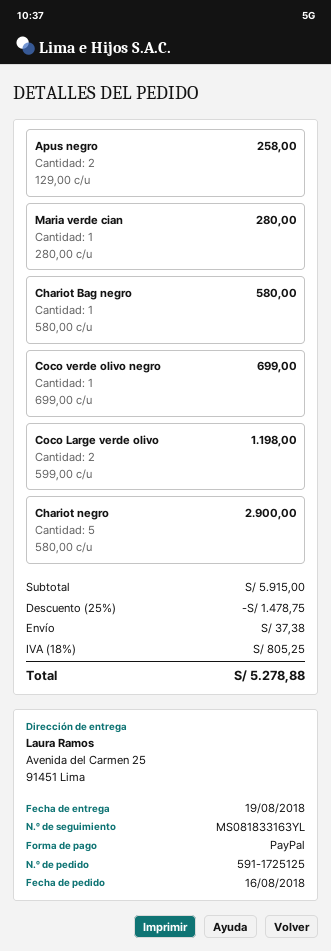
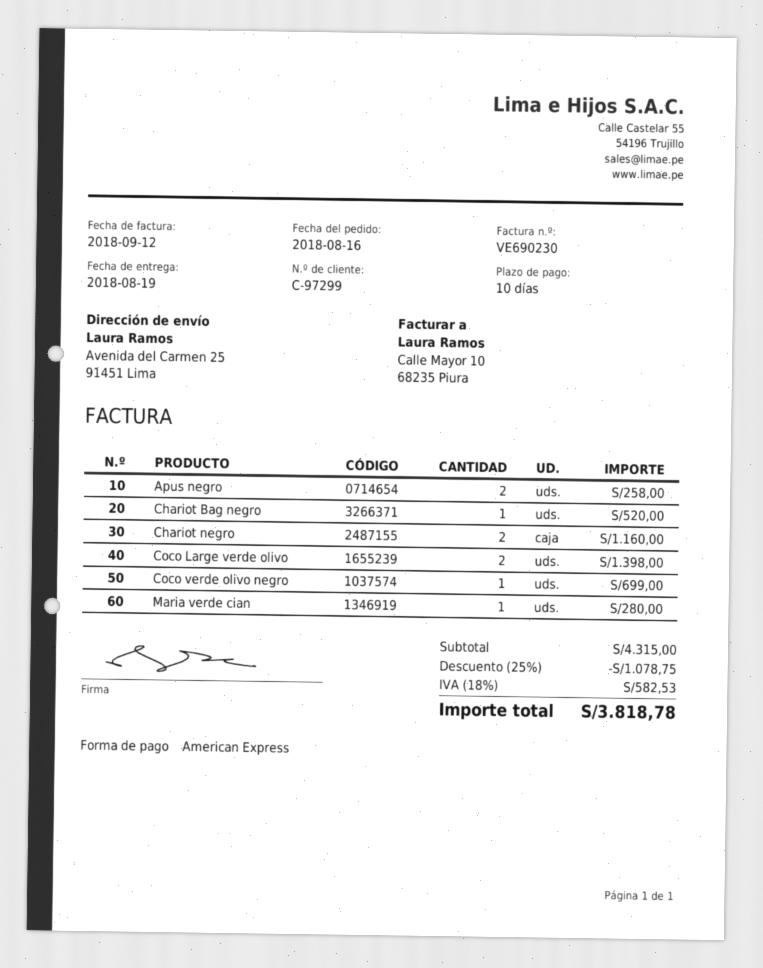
payment method: PayPal -> American Express
Chariot Bag negro: 1 for 580.00 -> 1 for 520.00
Coco Large verde olivo: 2 for 1198.00 -> 2 for 1398.00
Chariot negro: 5 for 2900.00 -> 2 for 1160.00
subtotal: 5915.00 -> 4315.00
discount: 25% = 1478.75 -> 25% = 1078.75
shipping: 37.38 -> none
tax: 18% = 805.25 -> 18% = 582.53
total: 5278.88 -> 3818.78

